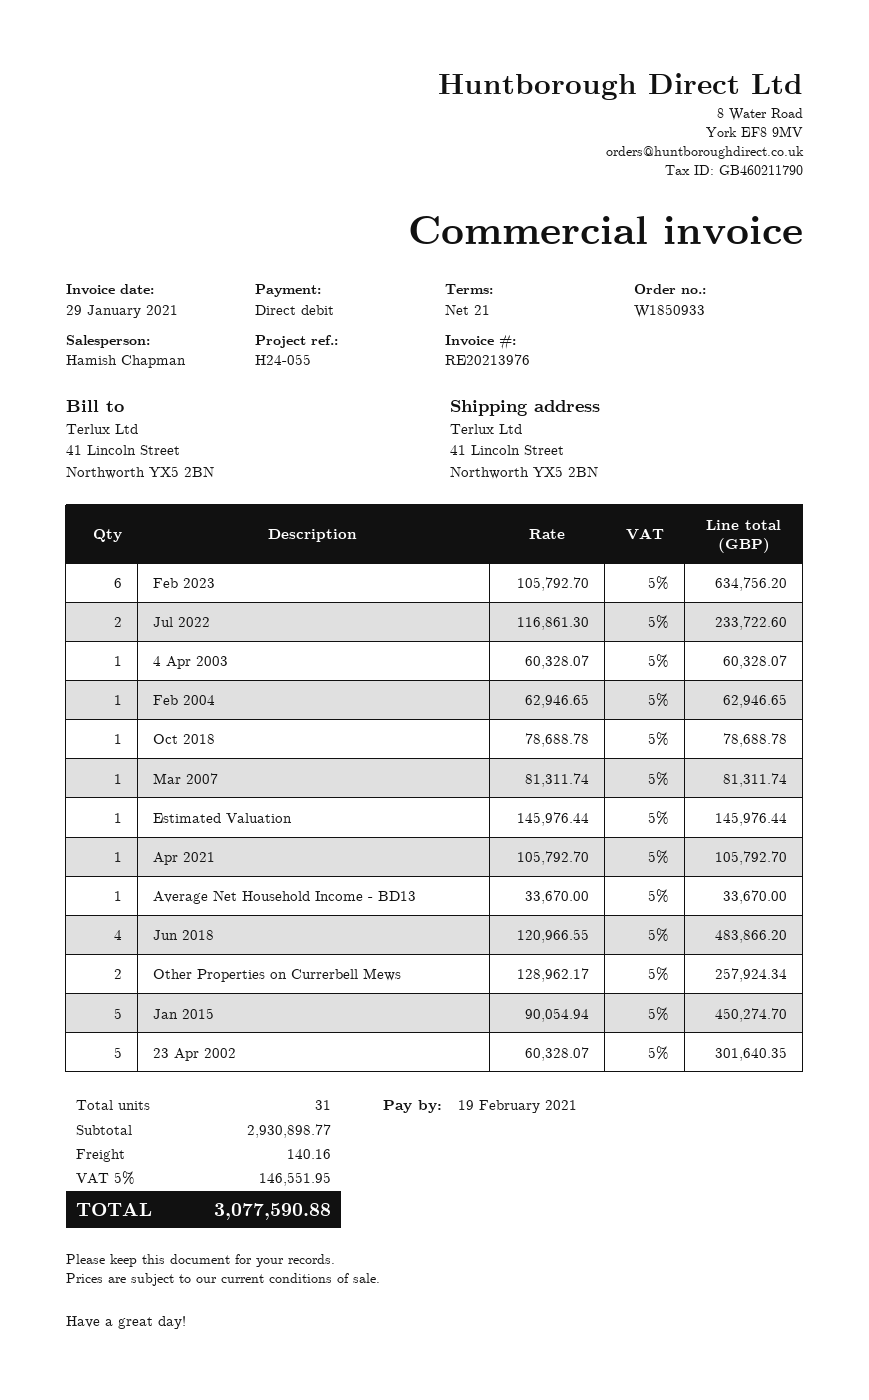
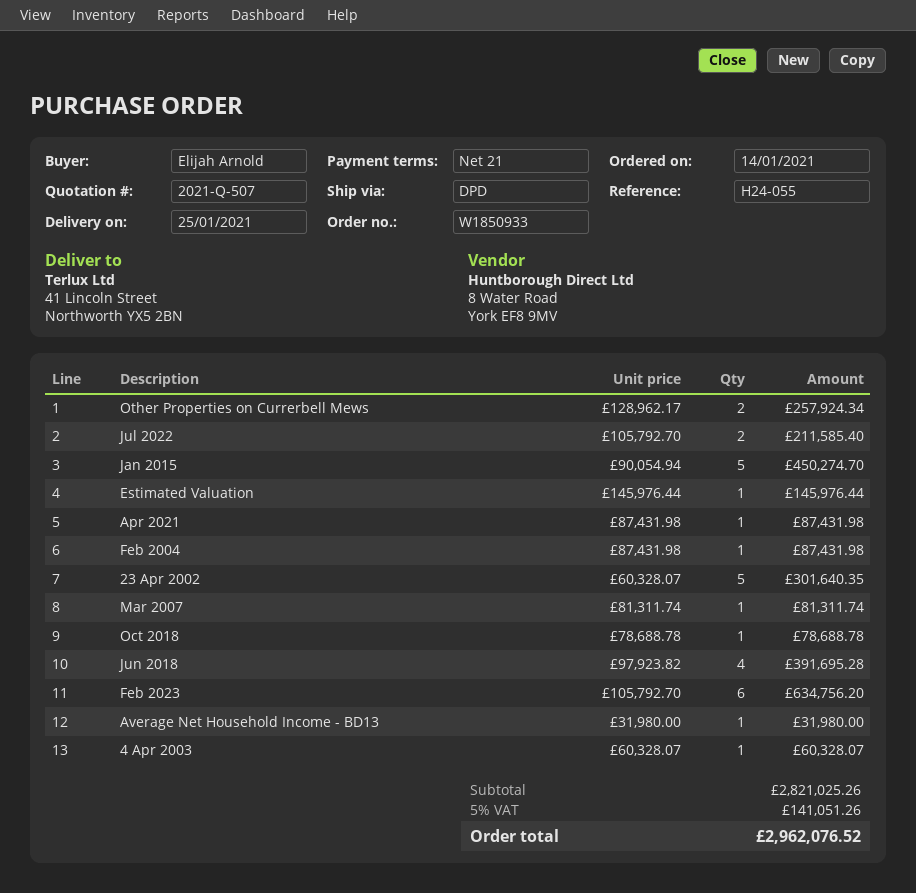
Jul 2022: 2 x 116861.30 = 233722.60 -> 2 x 105792.70 = 211585.40
Feb 2004: 1 x 62946.65 = 62946.65 -> 1 x 87431.98 = 87431.98
Apr 2021: 1 x 105792.70 = 105792.70 -> 1 x 87431.98 = 87431.98
Average Net Household Income - BD13: 1 x 33670.00 = 33670.00 -> 1 x 31980.00 = 31980.00
Jun 2018: 4 x 120966.55 = 483866.20 -> 4 x 97923.82 = 391695.28
subtotal: 2930898.77 -> 2821025.26
shipping: 140.16 -> none
tax: 5% = 146551.95 -> 5% = 141051.26
total: 3077590.88 -> 2962076.52

